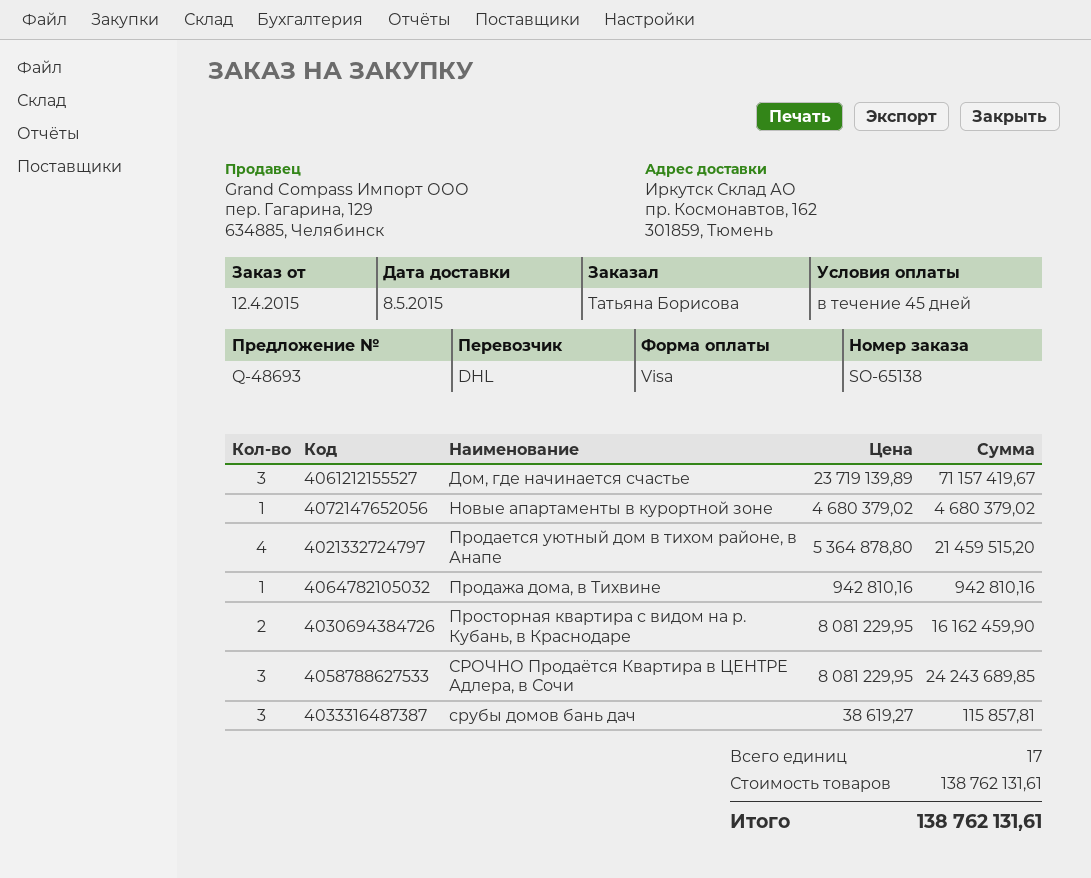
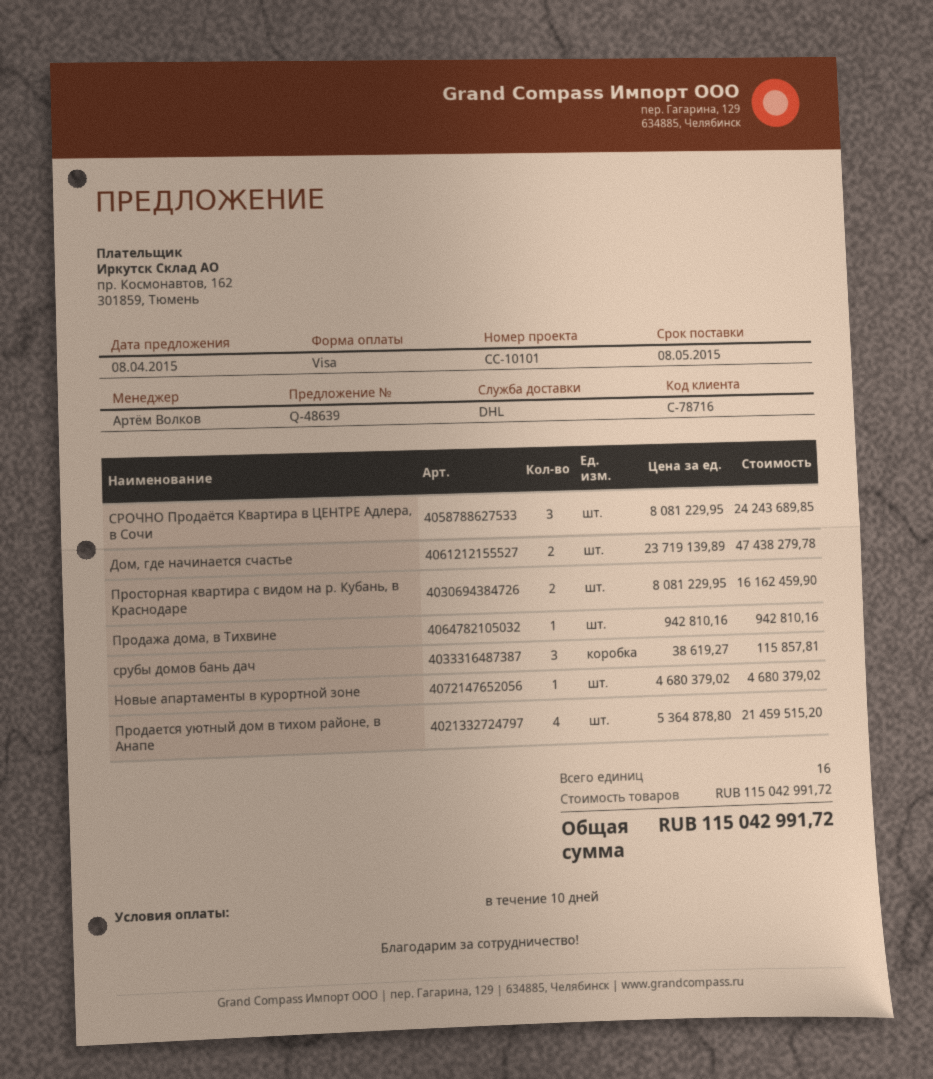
quote number: Q-48693 -> Q-48639
payment terms: 45 days -> 10 days
Дом, где начинается счастье: 3 x 23719139.89 = 71157419.67 -> 2 x 23719139.89 = 47438279.78
total quantity: 17 -> 16
subtotal: 138762131.61 -> 115042991.72
total: 138762131.61 -> 115042991.72

